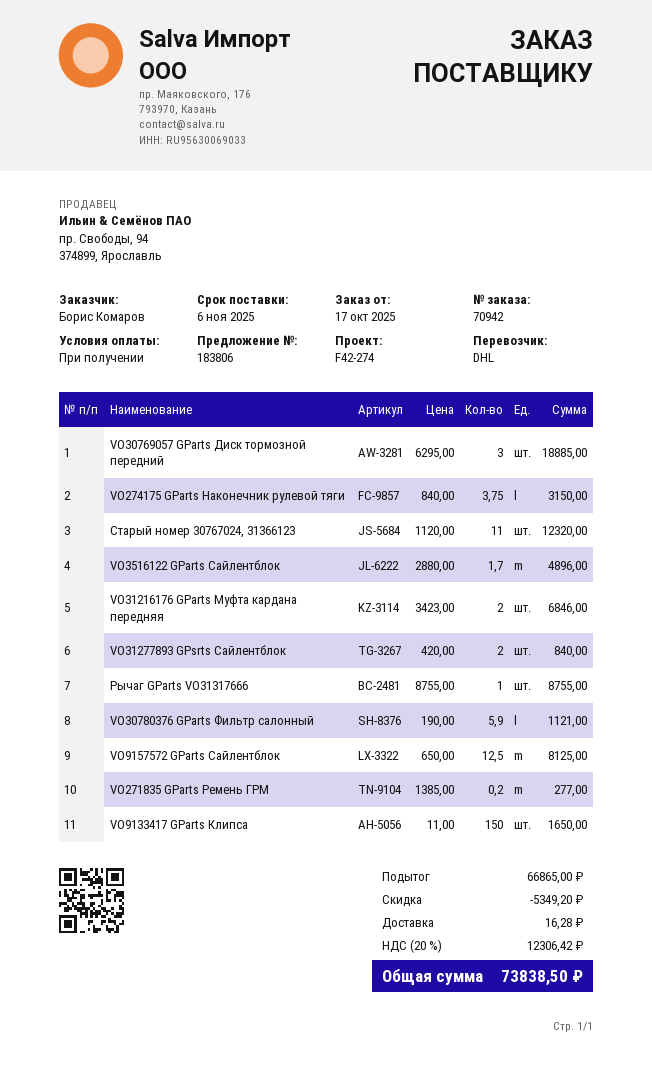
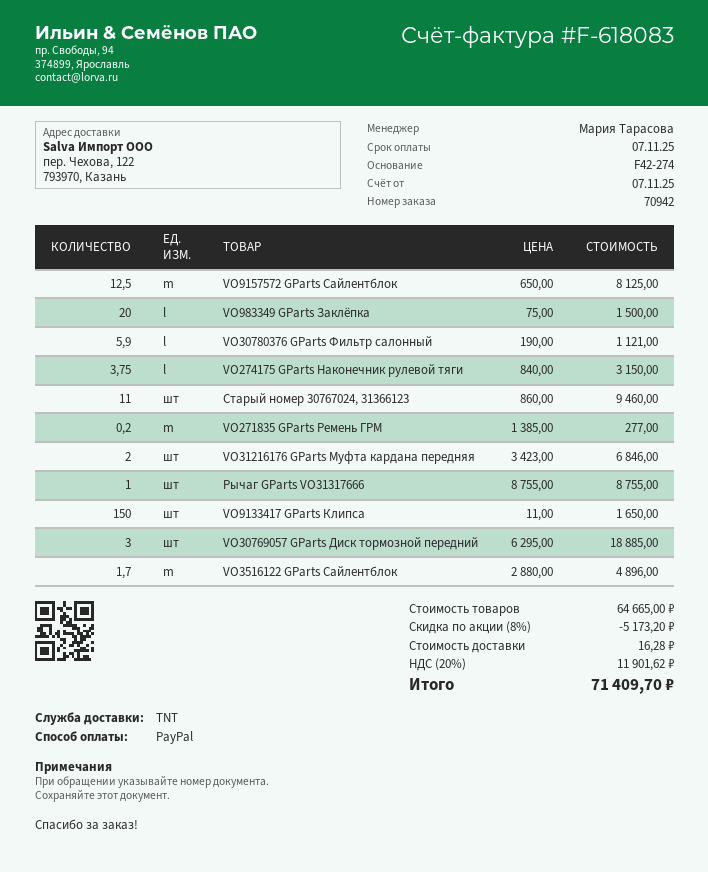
shipping method: DHL -> TNT
Старый номер 30767024, 31366123: 11 x 1120.00 = 12320.00 -> 11 x 860.00 = 9460.00
VO31277893 GPsrts Сайлентблок: 2 x 420.00 = 840.00 -> none
VO983349 GParts Заклёпка: none -> 20 x 75.00 = 1500.00
subtotal: 66865.00 -> 64665.00
discount: 5349.20 -> 5173.20
tax: 20% = 12306.42 -> 20% = 11901.62
total: 73838.50 -> 71409.70

